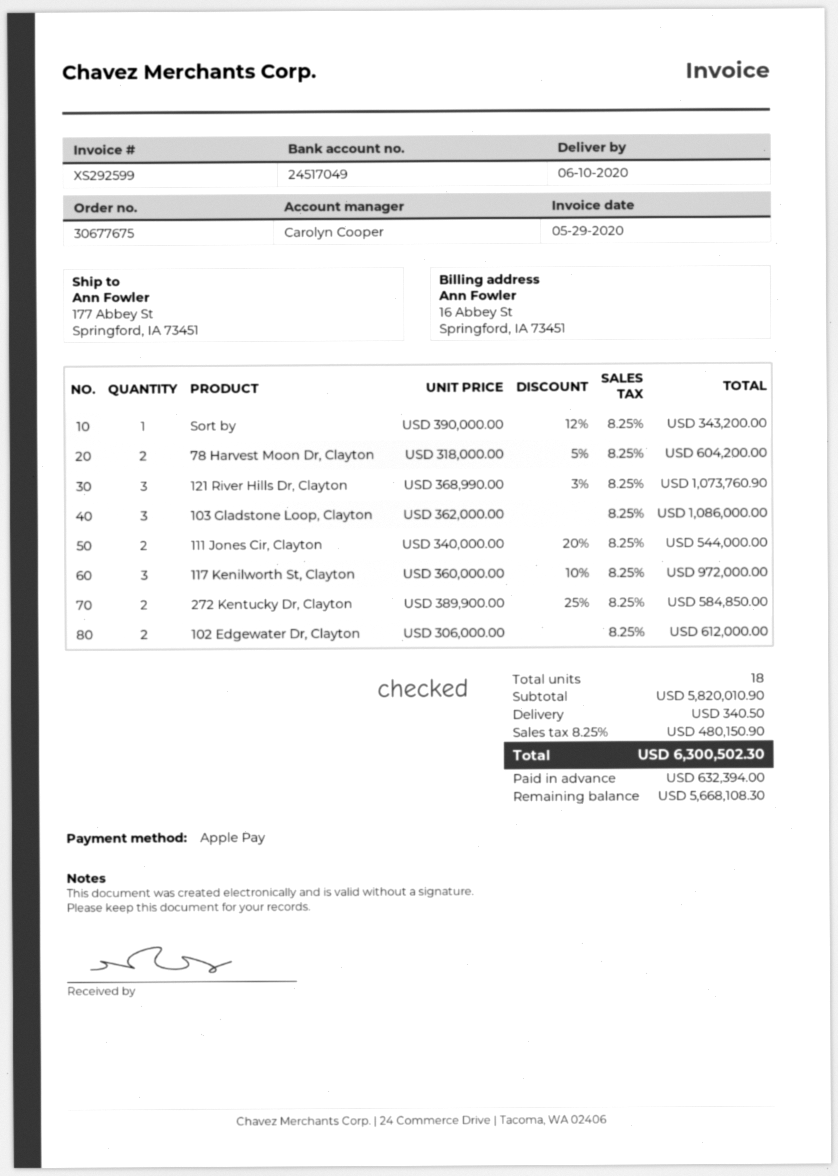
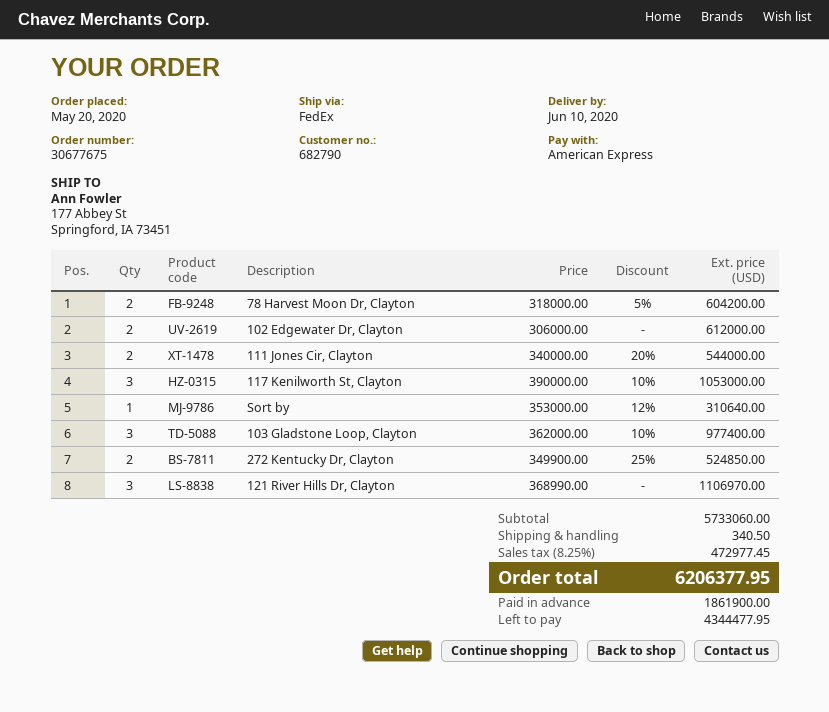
payment method: Apple Pay -> American Express
Sort by: 1 x 390000.00 - 12% = 343200.00 -> 1 x 353000.00 - 12% = 310640.00
121 River Hills Dr, Clayton: 3 x 368990.00 - 3% = 1073760.90 -> 3 x 368990.00 = 1106970.00
103 Gladstone Loop, Clayton: 3 x 362000.00 = 1086000.00 -> 3 x 362000.00 - 10% = 977400.00
117 Kenilworth St, Clayton: 3 x 360000.00 - 10% = 972000.00 -> 3 x 390000.00 - 10% = 1053000.00
272 Kentucky Dr, Clayton: 2 x 389900.00 - 25% = 584850.00 -> 2 x 349900.00 - 25% = 524850.00
subtotal: 5820010.90 -> 5733060.00
tax: 8.25% = 480150.90 -> 8.25% = 472977.45
total: 6300502.30 -> 6206377.95
deposit: 632394.00 -> 1861900.00
balance: 5668108.30 -> 4344477.95

